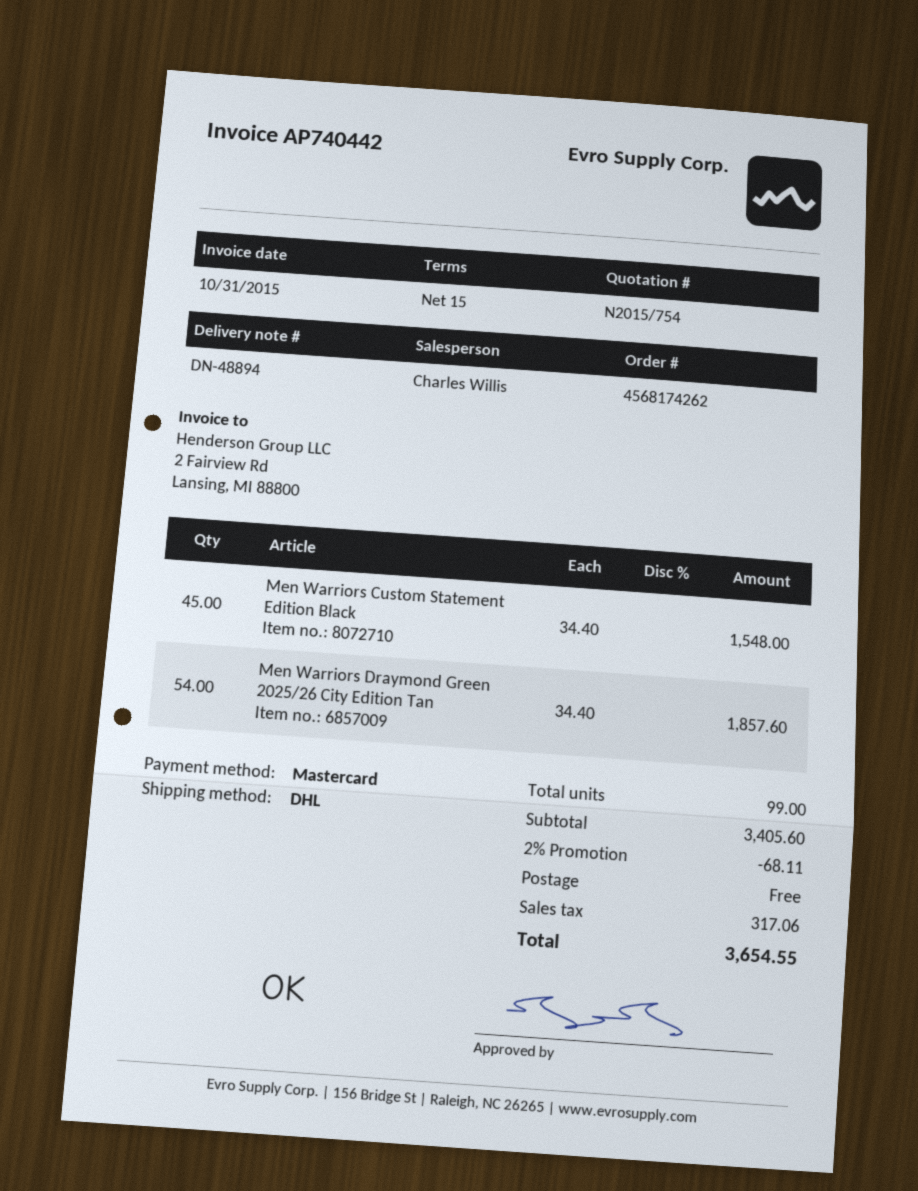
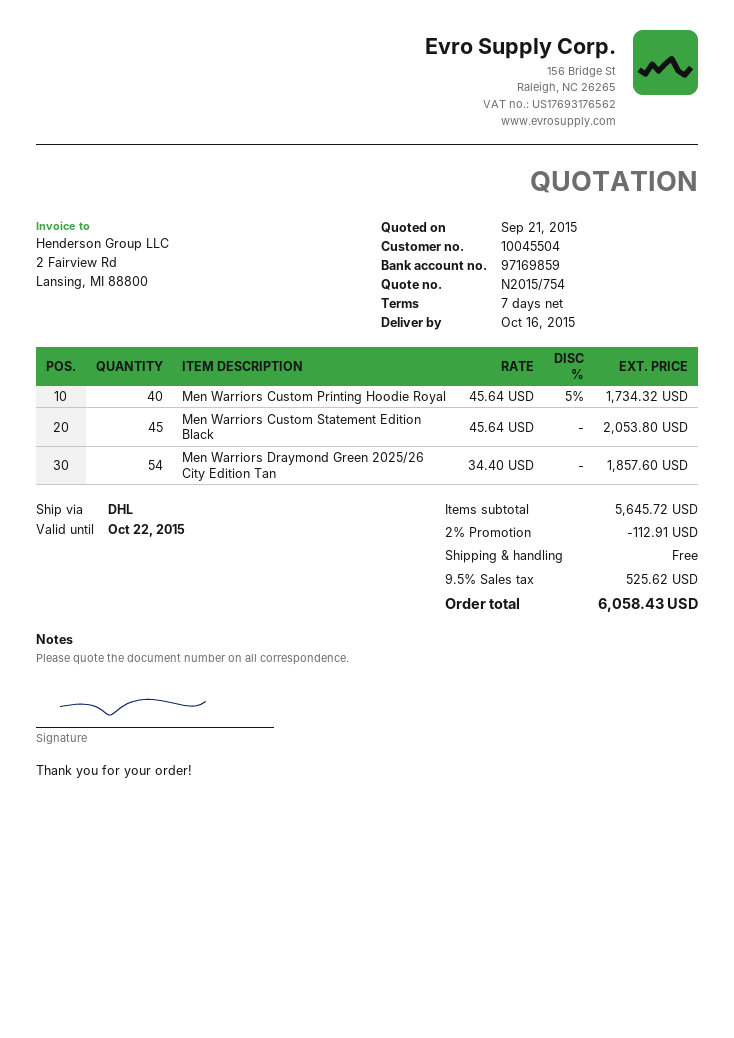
payment terms: 15 days -> 7 days
Men Warriors Custom Statement Edition Black: 45 x 34.40 = 1548.00 -> 45 x 45.64 = 2053.80
Men Warriors Custom Printing Hoodie Royal: none -> 40 x 45.64 - 5% = 1734.32
subtotal: 3405.60 -> 5645.72
discount: 2% = 68.11 -> 2% = 112.91
tax: 317.06 -> 525.62
total: 3654.55 -> 6058.43

